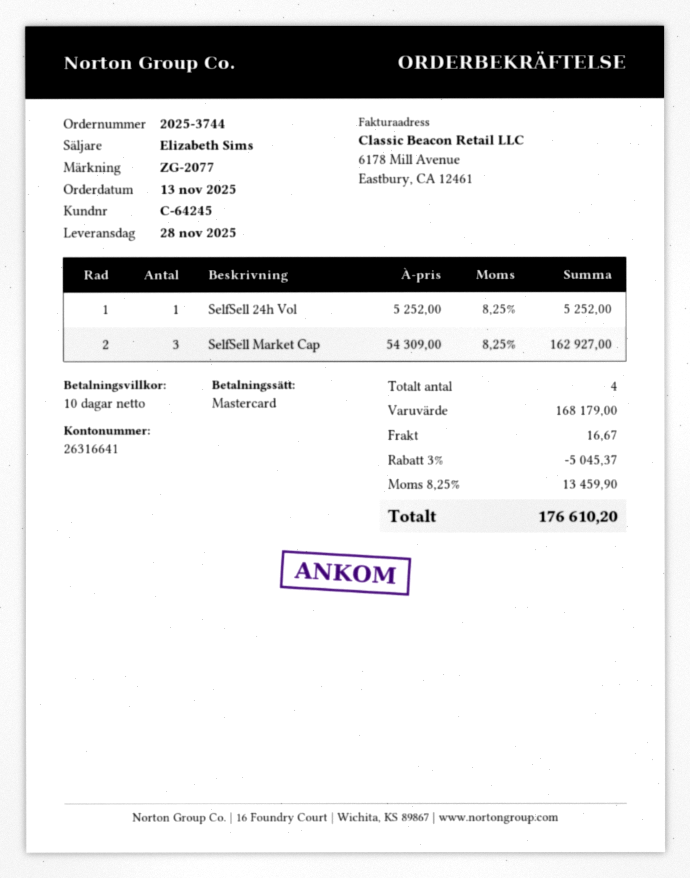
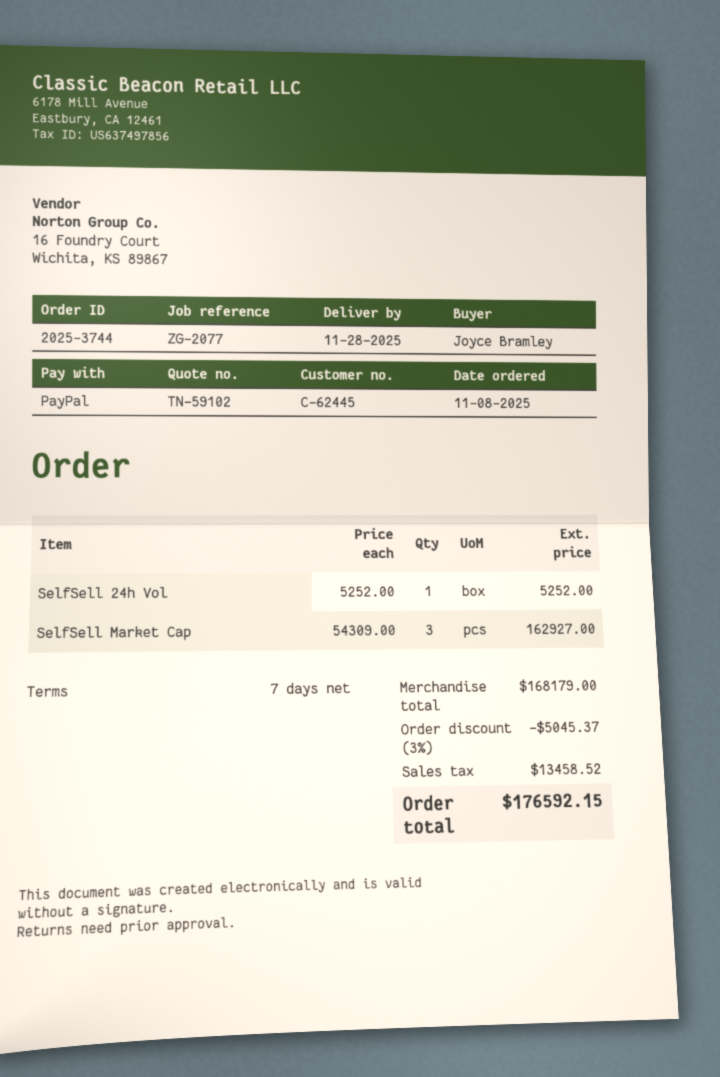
order date: 2025-11-13 -> 2025-11-08
payment terms: 10 days -> 7 days
customer number: C-64245 -> C-62445
payment method: Mastercard -> PayPal
shipping: 16.67 -> none
tax: 13459.90 -> 13458.52
total: 176610.20 -> 176592.15

